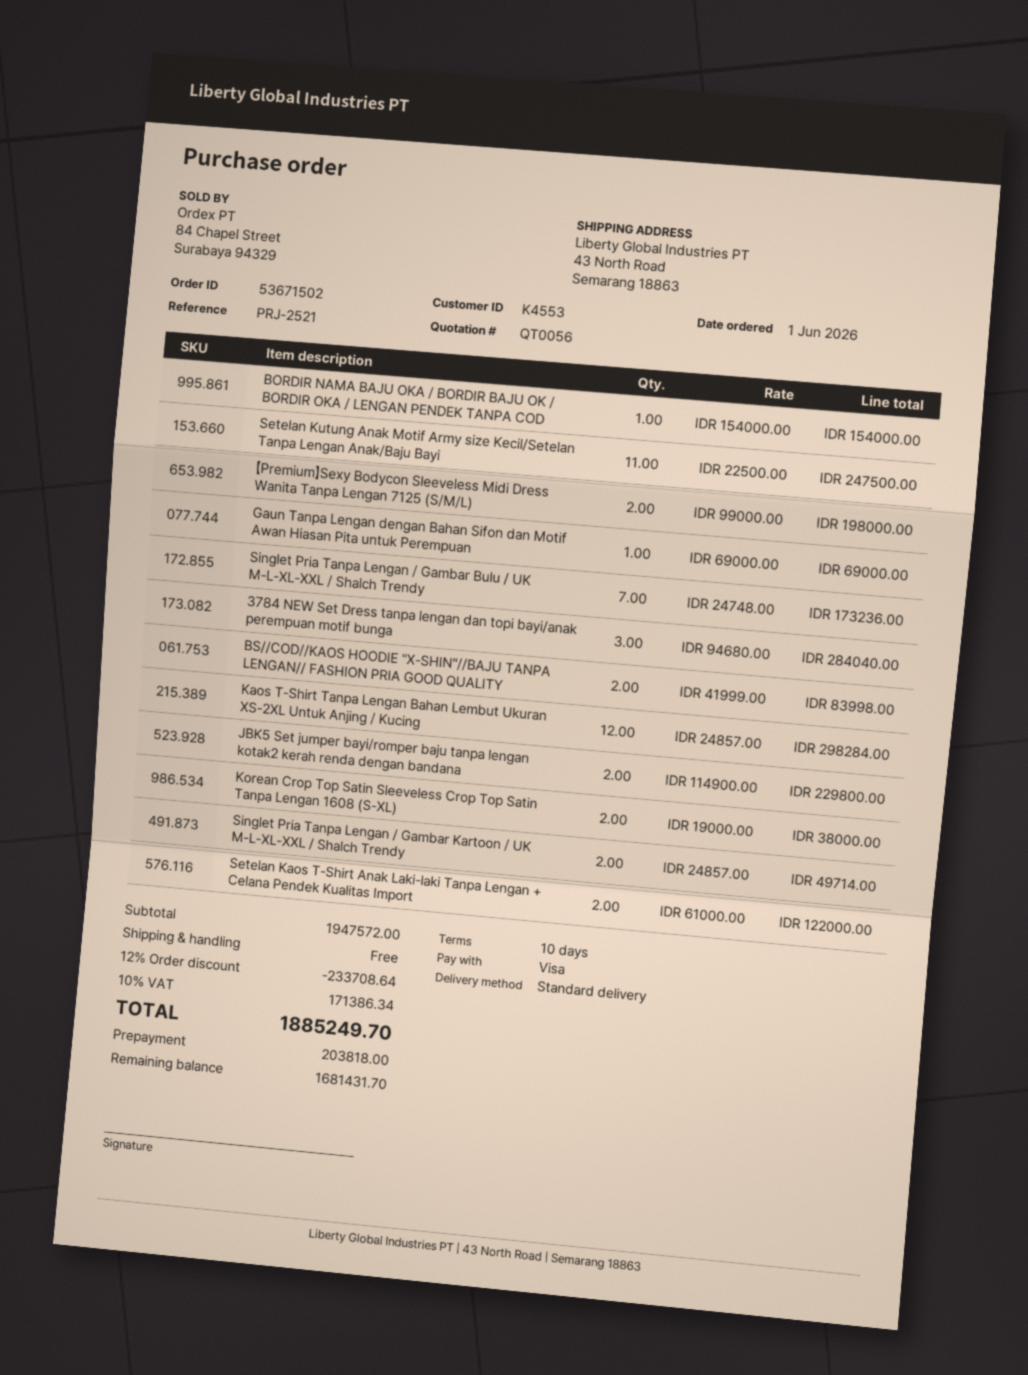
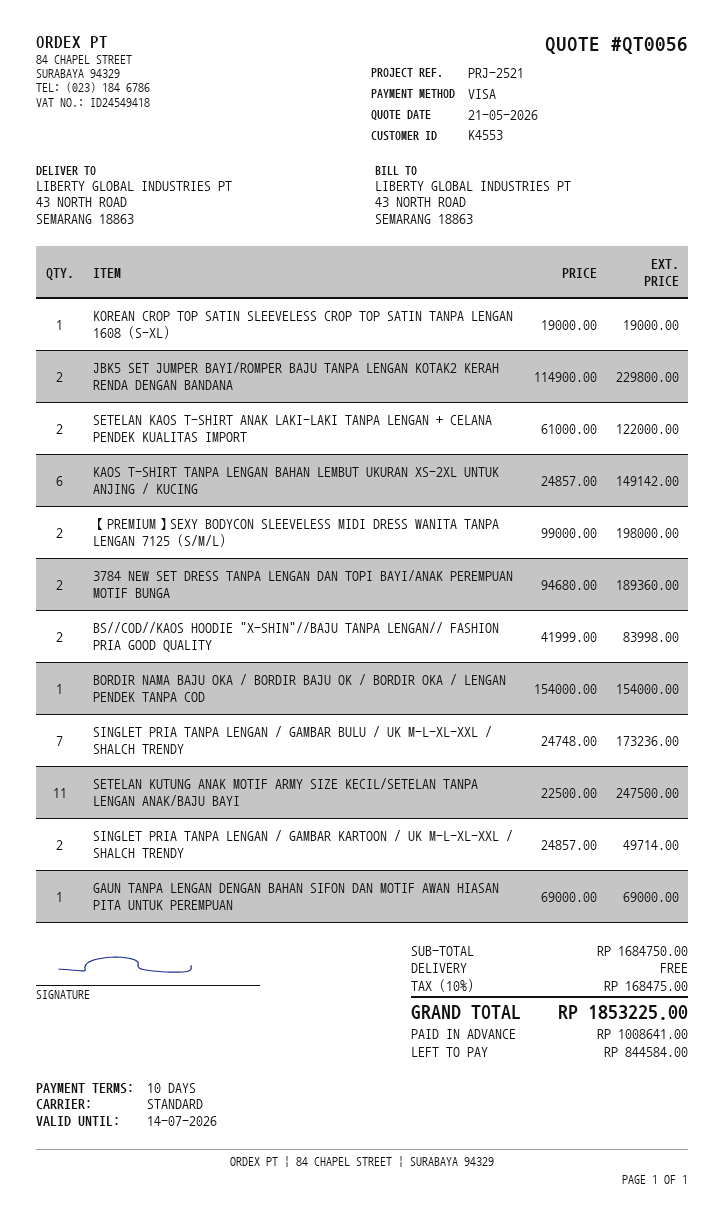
3784 NEW Set Dress tanpa lengan dan topi bayi/anak perempuan motif bunga: 3 x 94680.00 = 284040.00 -> 2 x 94680.00 = 189360.00
Kaos T-Shirt Tanpa Lengan Bahan Lembut Ukuran XS-2XL Untuk Anjing / Kucing: 12 x 24857.00 = 298284.00 -> 6 x 24857.00 = 149142.00
Korean Crop Top Satin Sleeveless Crop Top Satin Tanpa Lengan 1608 (S-XL): 2 x 19000.00 = 38000.00 -> 1 x 19000.00 = 19000.00
subtotal: 1947572.00 -> 1684750.00
discount: 12% = 233708.64 -> none
tax: 10% = 171386.34 -> 10% = 168475.00
total: 1885249.70 -> 1853225.00
deposit: 203818.00 -> 1008641.00
balance: 1681431.70 -> 844584.00

